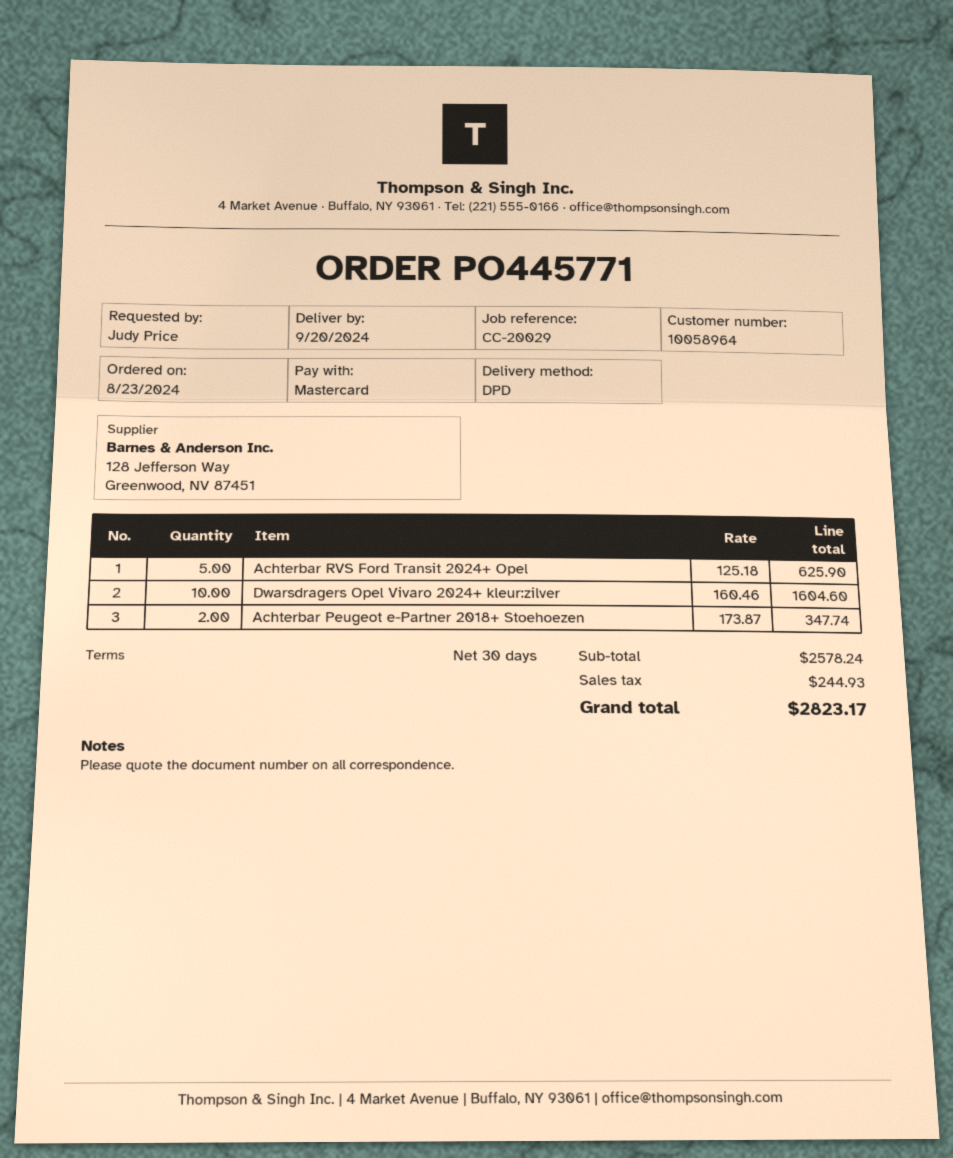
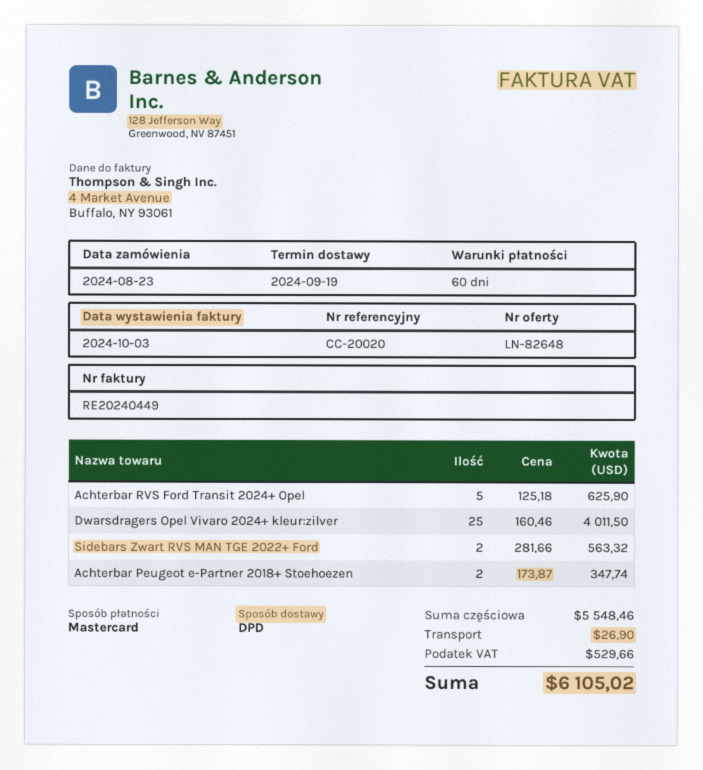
delivery date: 2024-09-20 -> 2024-09-19
payment terms: 30 days -> 60 days
reference: CC-20029 -> CC-20020
Dwarsdragers Opel Vivaro 2024+ kleur:zilver: 10 x 160.46 = 1604.60 -> 25 x 160.46 = 4011.50
Sidebars Zwart RVS MAN TGE 2022+ Ford: none -> 2 x 281.66 = 563.32
subtotal: 2578.24 -> 5548.46
shipping: none -> 26.90
tax: 244.93 -> 529.66
total: 2823.17 -> 6105.02

